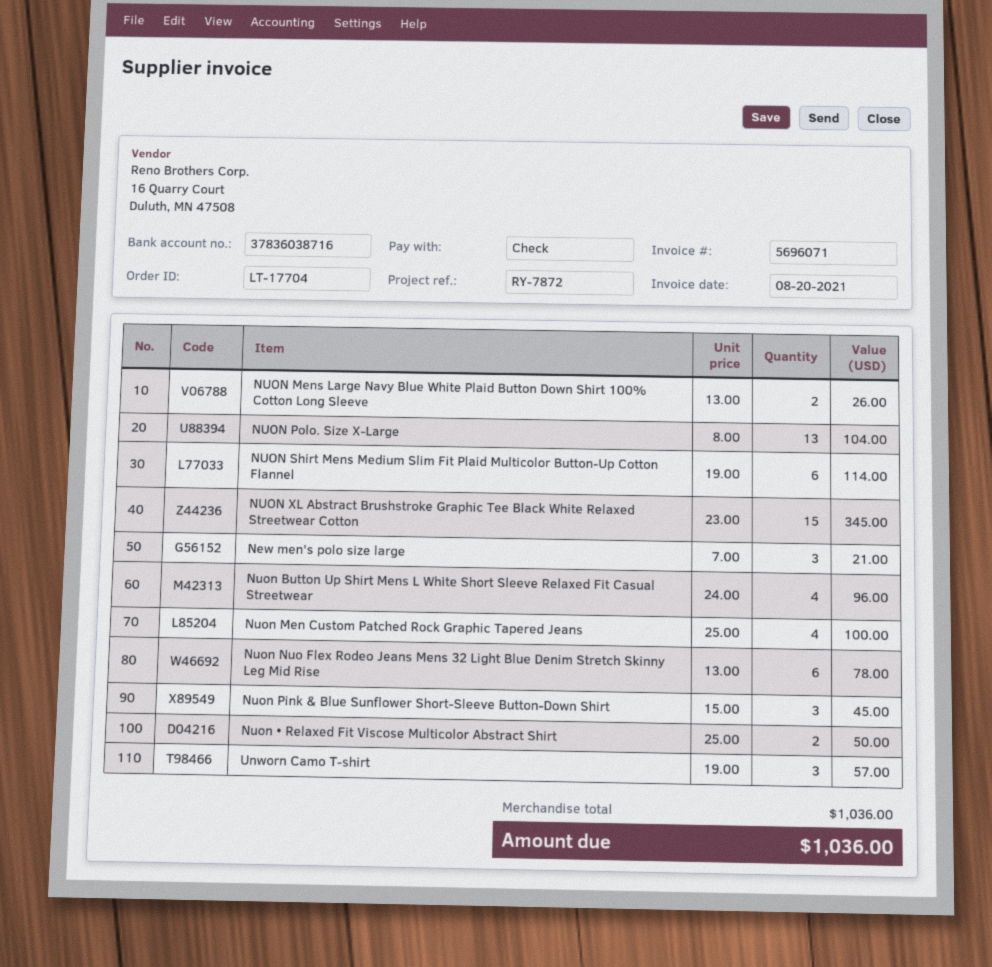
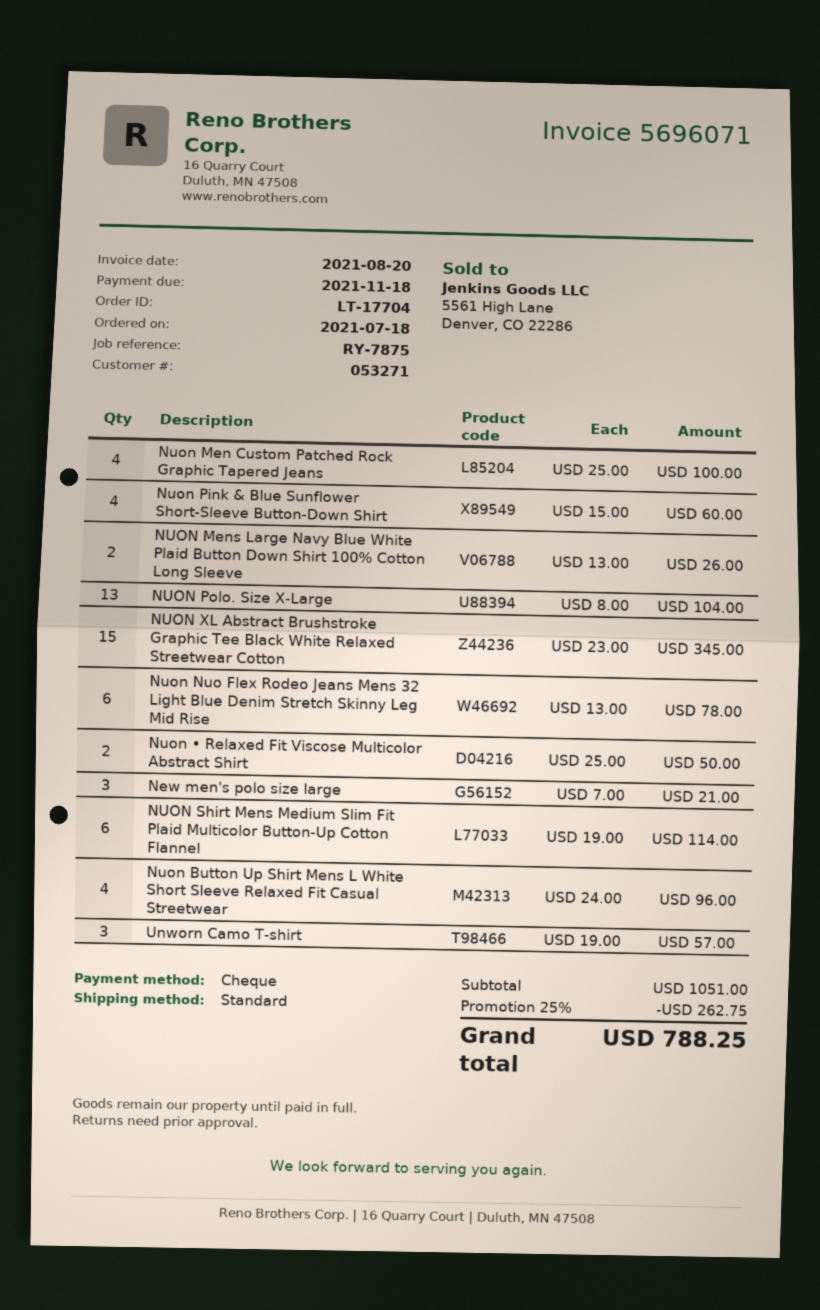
reference: RY-7872 -> RY-7875
Nuon Pink & Blue Sunflower Short-Sleeve Button-Down Shirt: 3 x 15.00 = 45.00 -> 4 x 15.00 = 60.00
subtotal: 1036.00 -> 1051.00
discount: none -> 25% = 262.75
total: 1036.00 -> 788.25

